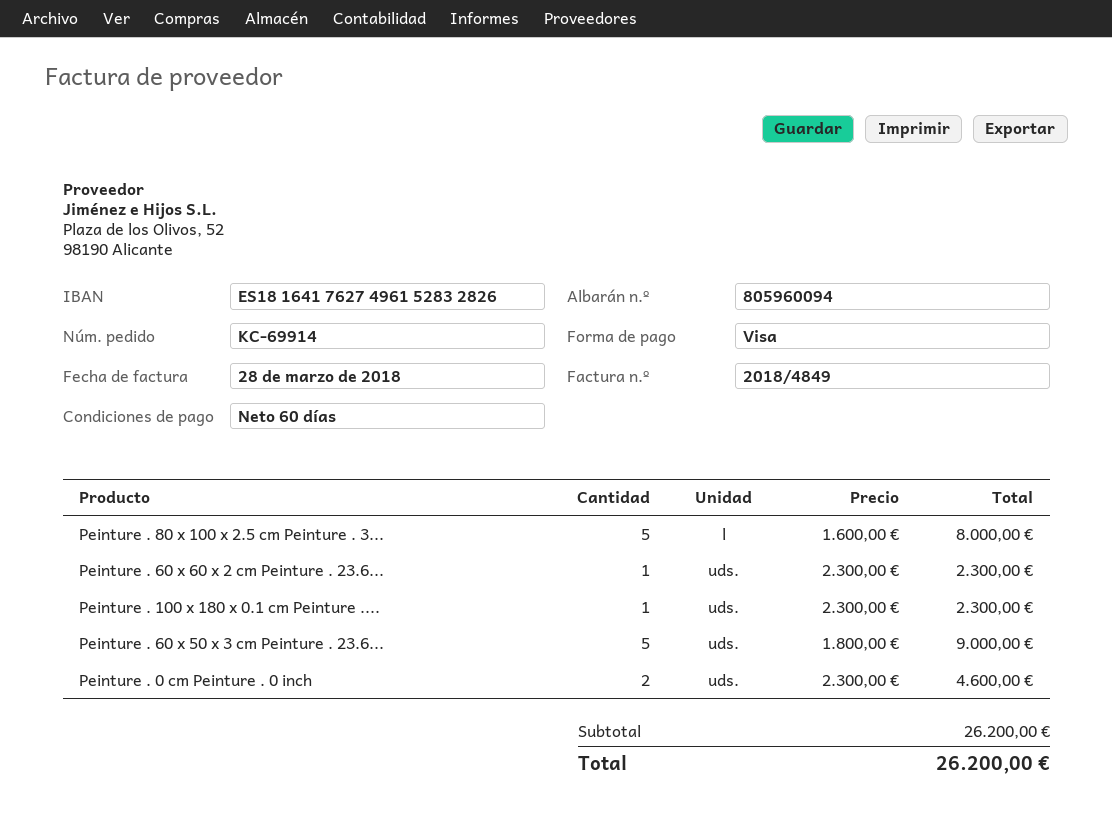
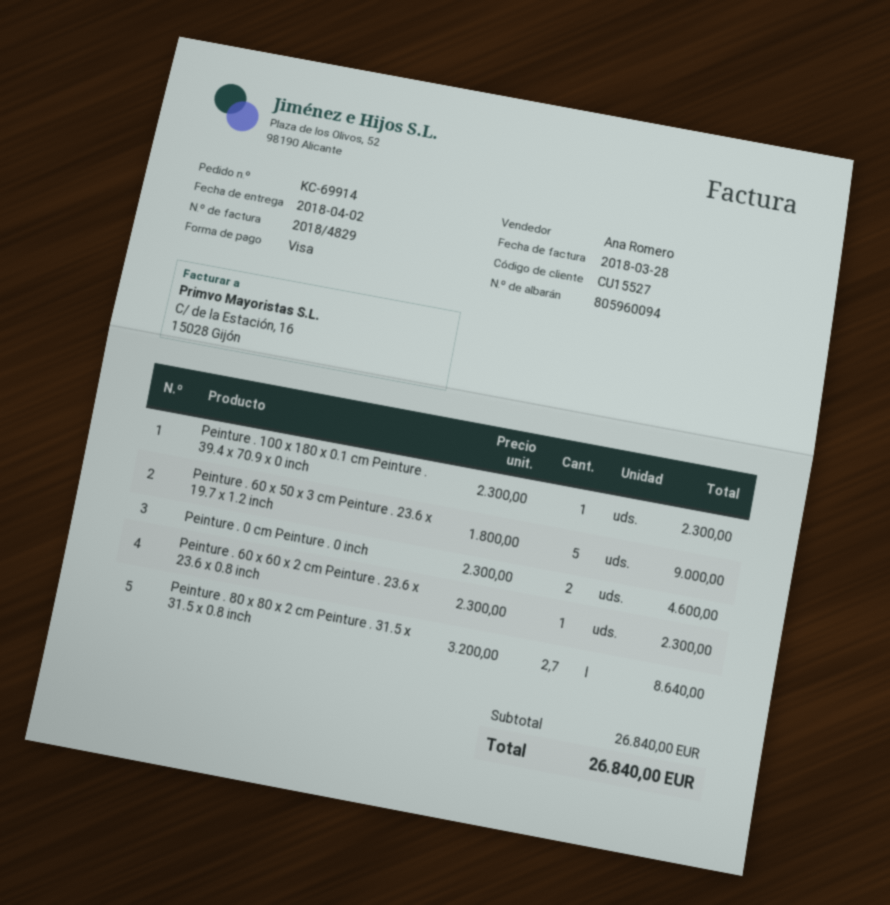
invoice number: 2018/4849 -> 2018/4829
Peinture . 80 x 100 x 2.5 cm Peinture . 3...: 5 x 1600.00 = 8000.00 -> none
Peinture . 80 x 80 x 2 cm Peinture . 31.5 x 31.5 x 0.8 inch: none -> 2.7 x 3200.00 = 8640.00
subtotal: 26200.00 -> 26840.00
total: 26200.00 -> 26840.00

